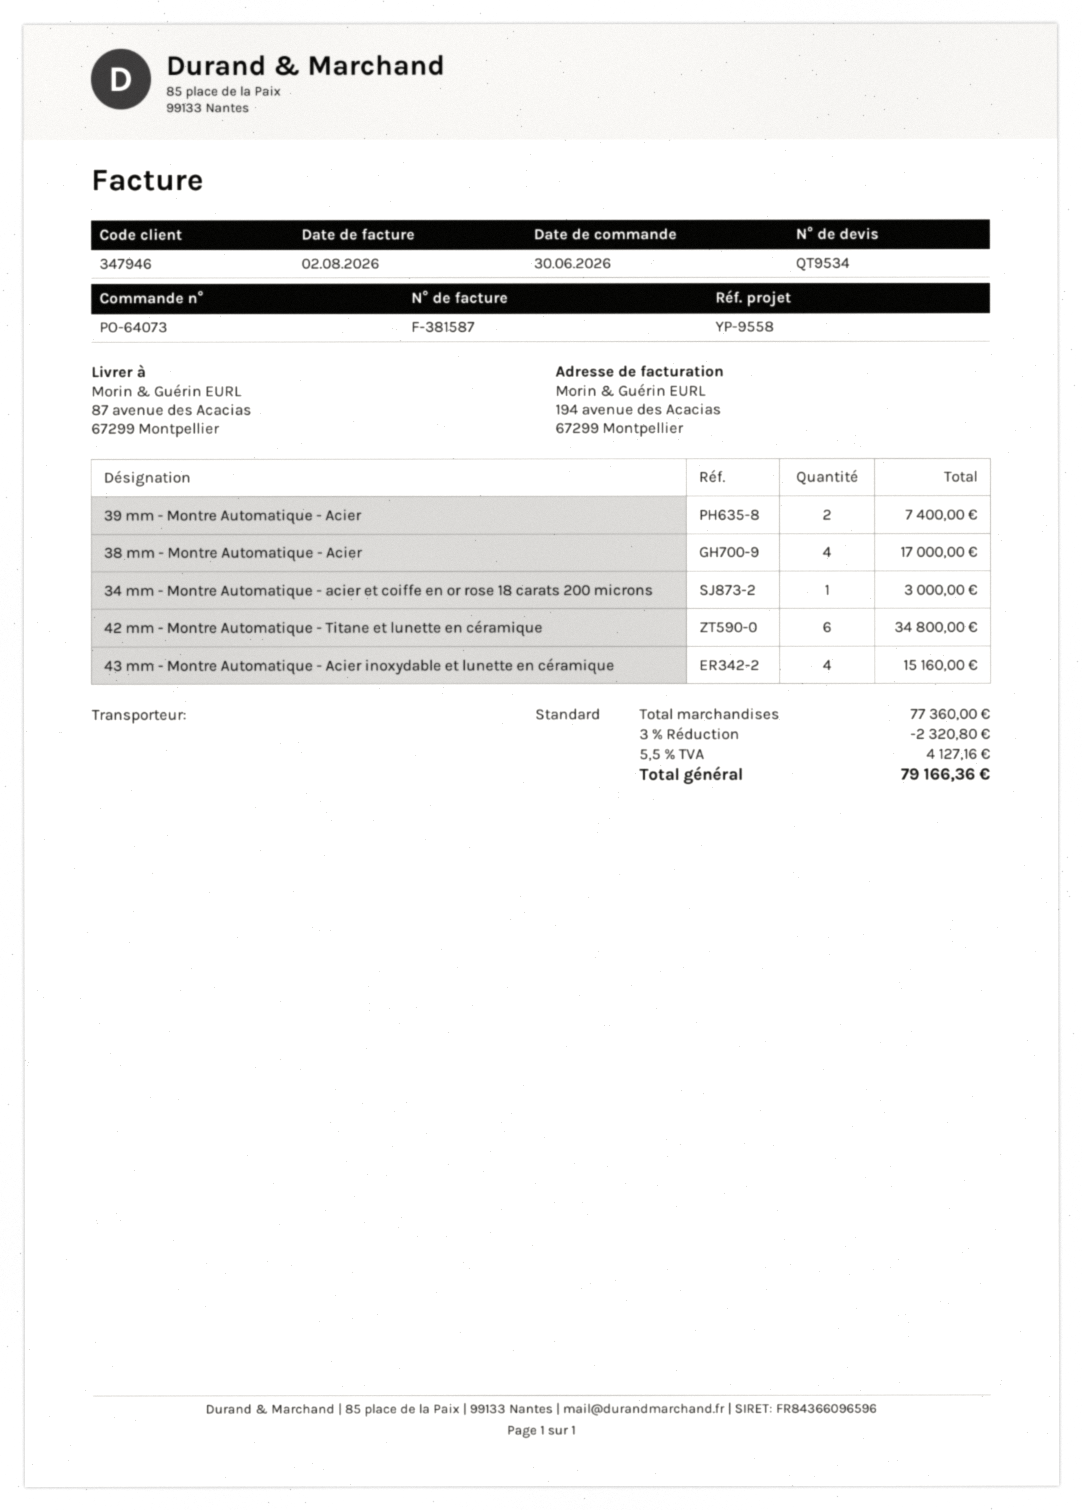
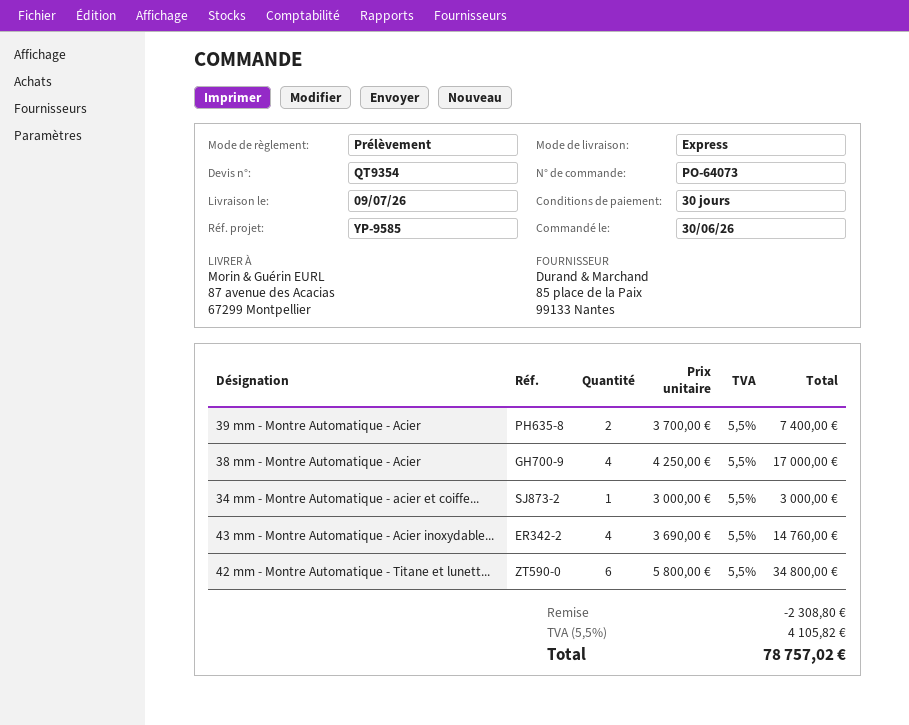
quote number: QT9534 -> QT9354
reference: YP-9558 -> YP-9585
shipping method: standard -> express
43 mm - Montre Automatique - Acier inoxydable et lunette en céramique: 4 for 15160.00 -> 4 for 14760.00
discount: 2320.80 -> 2308.80
tax: 5.5% = 4127.16 -> 5.5% = 4105.82
total: 79166.36 -> 78757.02

